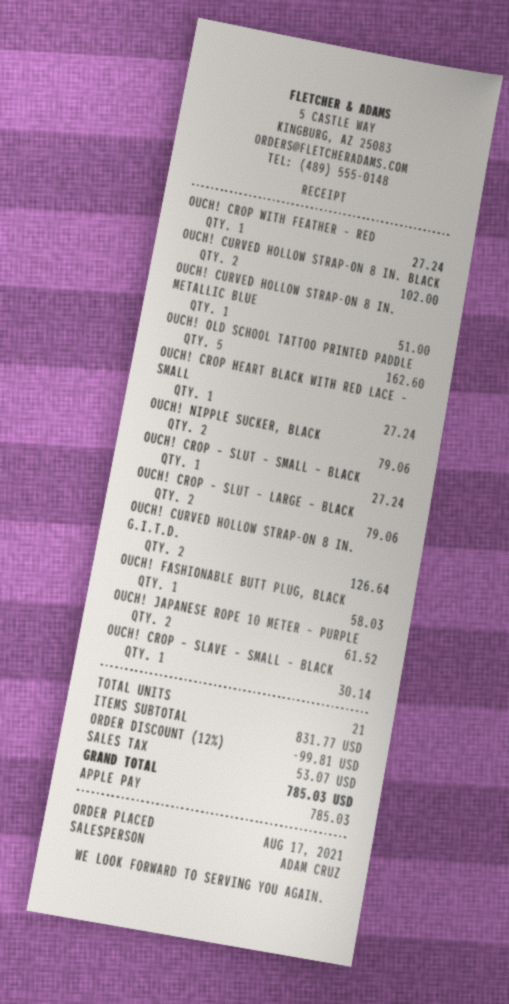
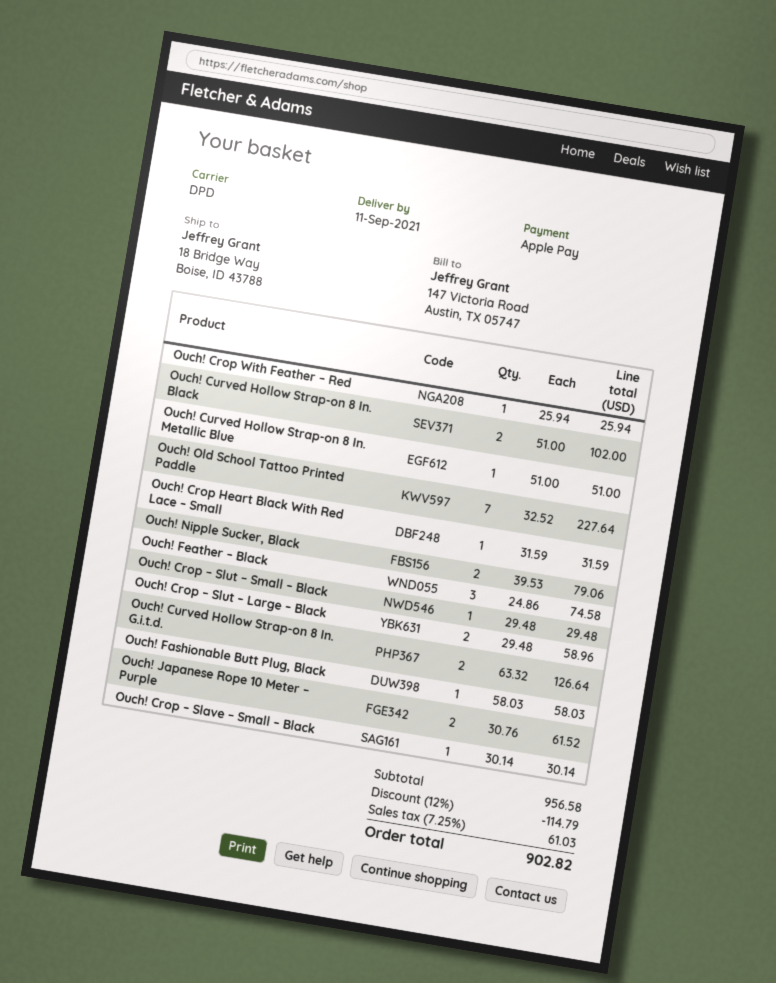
OUCH! CROP WITH FEATHER – RED: 1 for 27.24 -> 1 for 25.94
OUCH! OLD SCHOOL TATTOO PRINTED PADDLE: 5 for 162.60 -> 7 for 227.64
OUCH! CROP HEART BLACK WITH RED LACE – SMALL: 1 for 27.24 -> 1 for 31.59
OUCH! CROP – SLUT – SMALL – BLACK: 1 for 27.24 -> 1 for 29.48
OUCH! CROP – SLUT – LARGE – BLACK: 2 for 79.06 -> 2 for 58.96
Ouch! Feather – Black: none -> 3 for 74.58
subtotal: 831.77 -> 956.58
discount: 12% = 99.81 -> 12% = 114.79
tax: 53.07 -> 61.03
total: 785.03 -> 902.82

